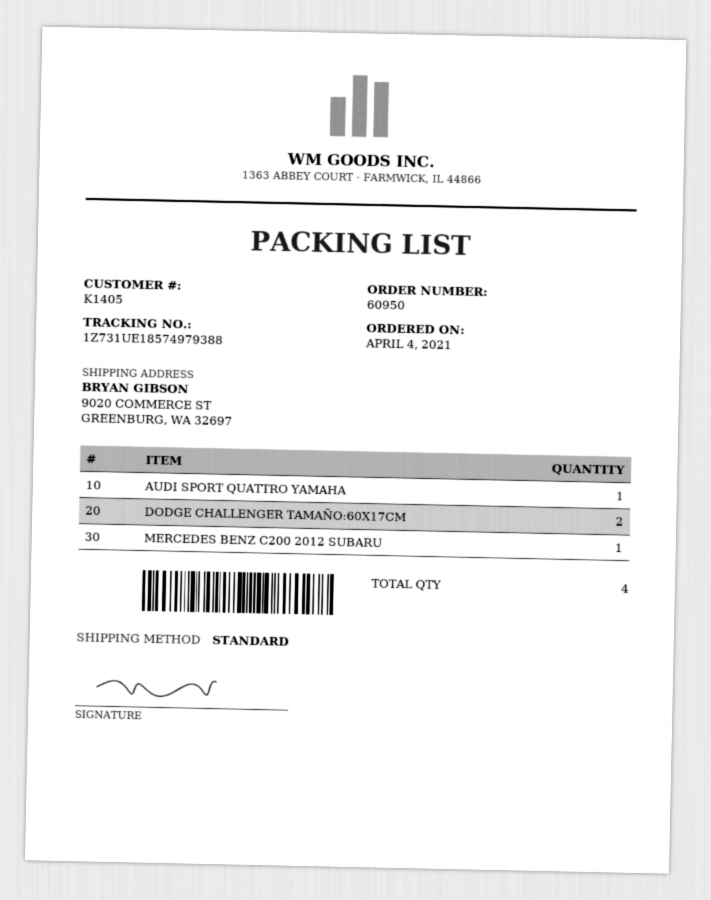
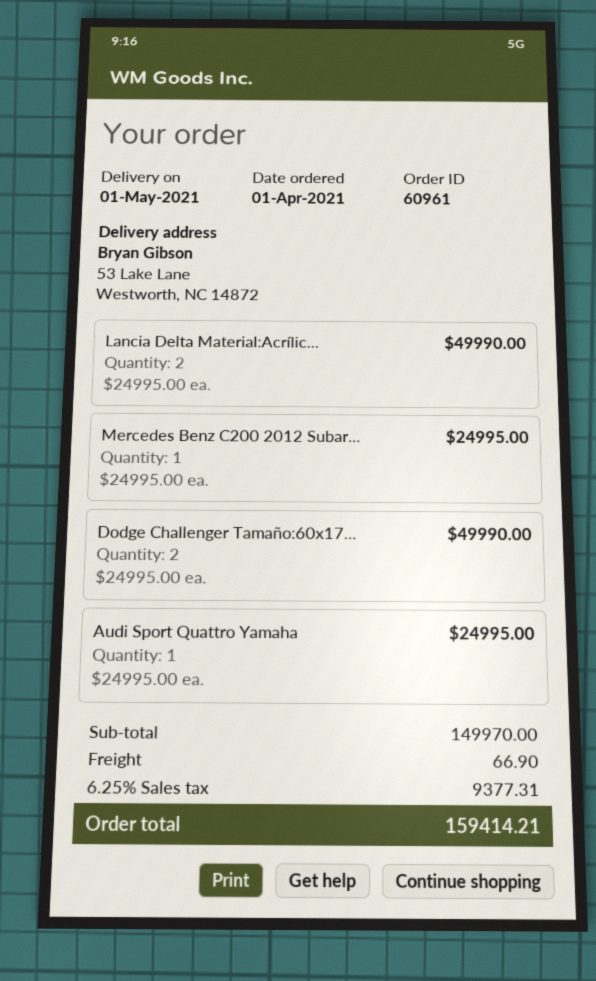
order number: 60950 -> 60961
order date: 2021-04-04 -> 2021-04-01
ship to: 9020 COMMERCE ST, GREENBURG, WA 32697 -> 53 Lake Lane, Westworth, NC 14872
Lancia Delta Material:Acrílic...: none -> 2

